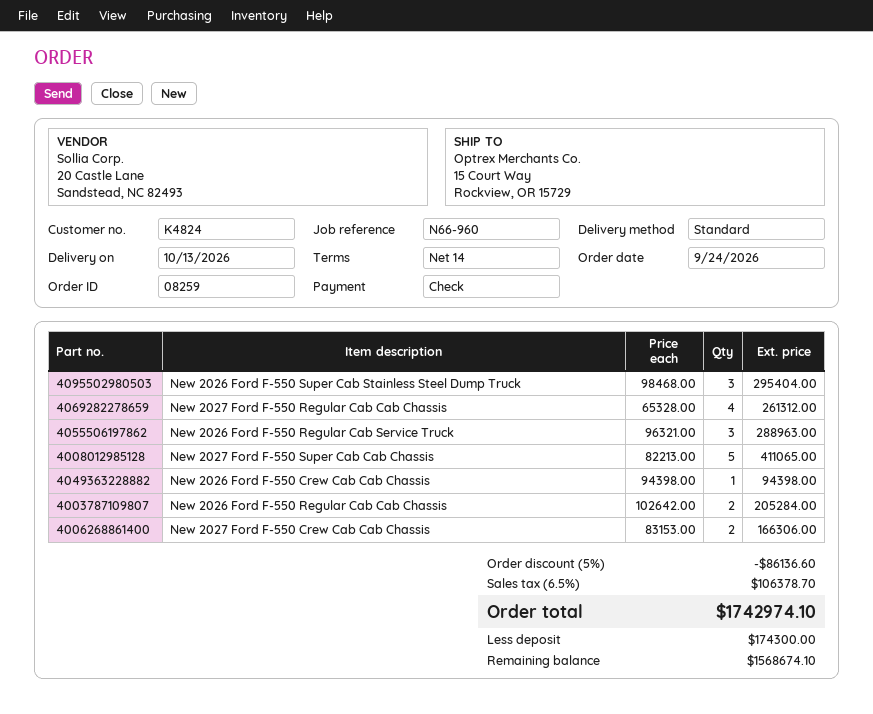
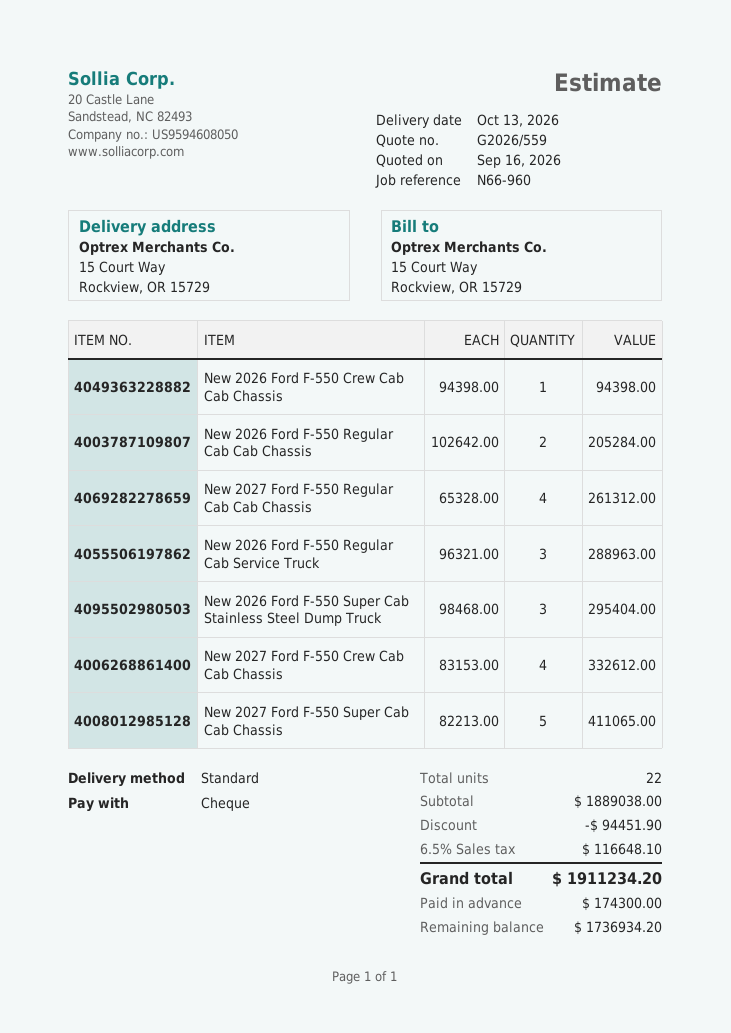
New 2027 Ford F-550 Crew Cab Cab Chassis: 2 x 83153.00 = 166306.00 -> 4 x 83153.00 = 332612.00
discount: 86136.60 -> 94451.90
tax: 6.5% = 106378.70 -> 6.5% = 116648.10
total: 1742974.10 -> 1911234.20
balance: 1568674.10 -> 1736934.20

